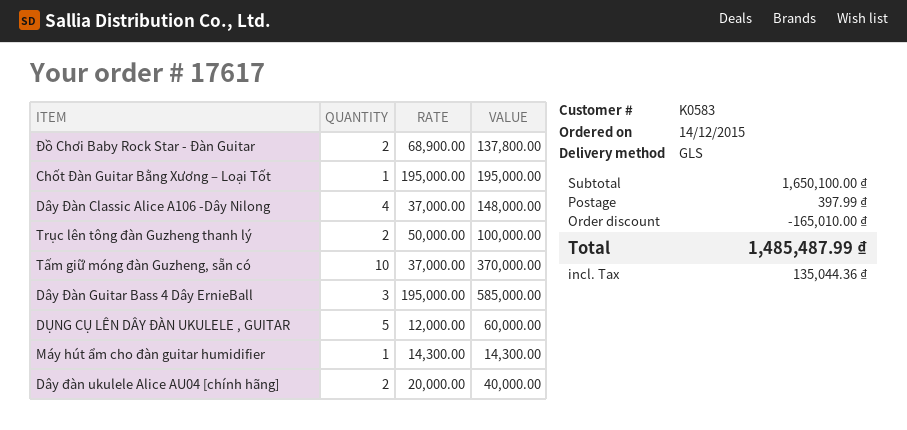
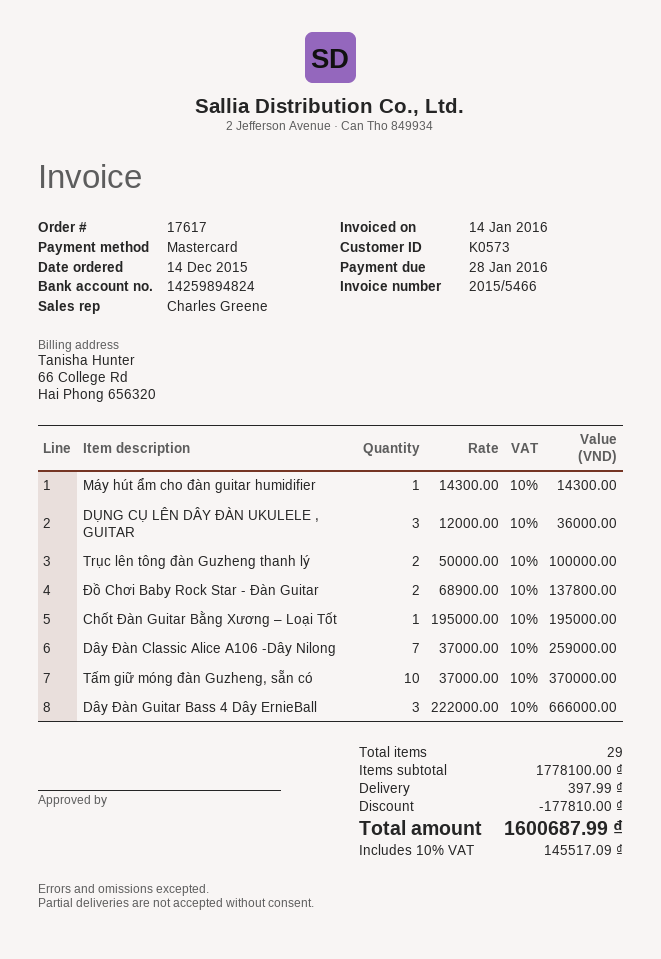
customer number: K0583 -> K0573
Dây Đàn Classic Alice A106 -Dây Nilong: 4 x 37000.00 = 148000.00 -> 7 x 37000.00 = 259000.00
Dây Đàn Guitar Bass 4 Dây ErnieBall: 3 x 195000.00 = 585000.00 -> 3 x 222000.00 = 666000.00
DỤNG CỤ LÊN DÂY ĐÀN UKULELE , GUITAR: 5 x 12000.00 = 60000.00 -> 3 x 12000.00 = 36000.00
Dây đàn ukulele Alice AU04 [chính hãng]: 2 x 20000.00 = 40000.00 -> none
subtotal: 1650100.00 -> 1778100.00
discount: 165010.00 -> 177810.00
tax: 135044.36 -> 145517.09
total: 1485487.99 -> 1600687.99

